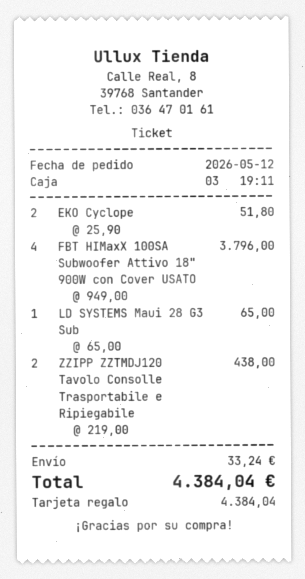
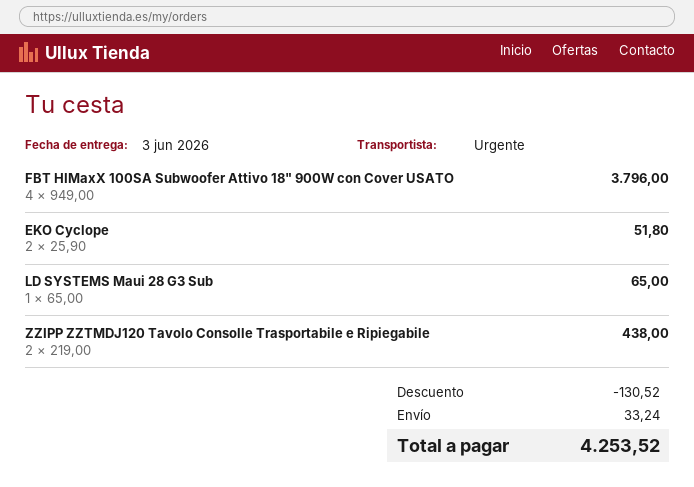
discount: none -> 130.52
total: 4384.04 -> 4253.52

